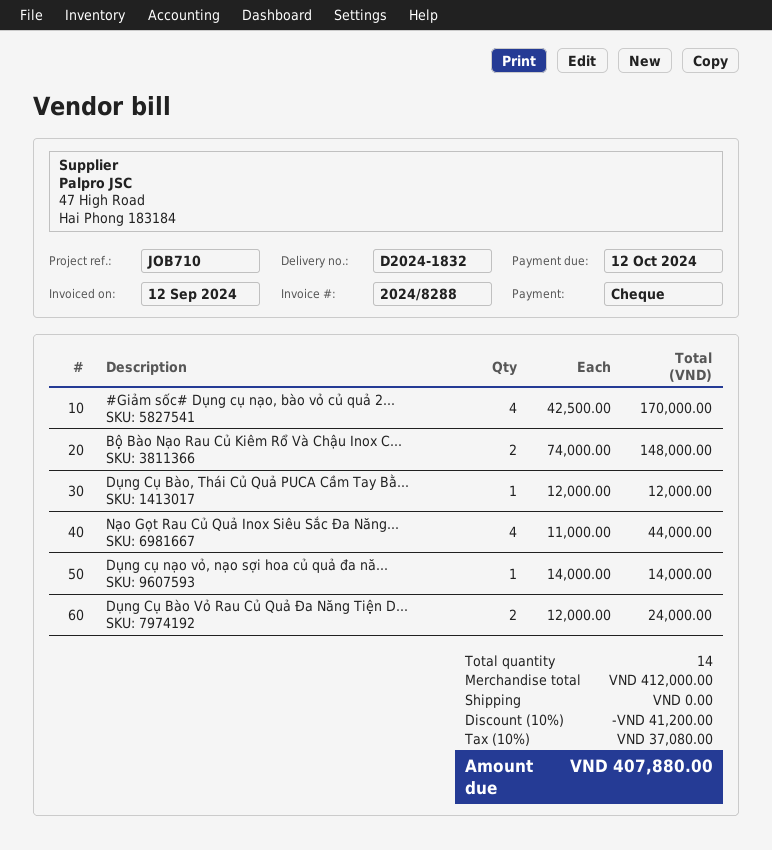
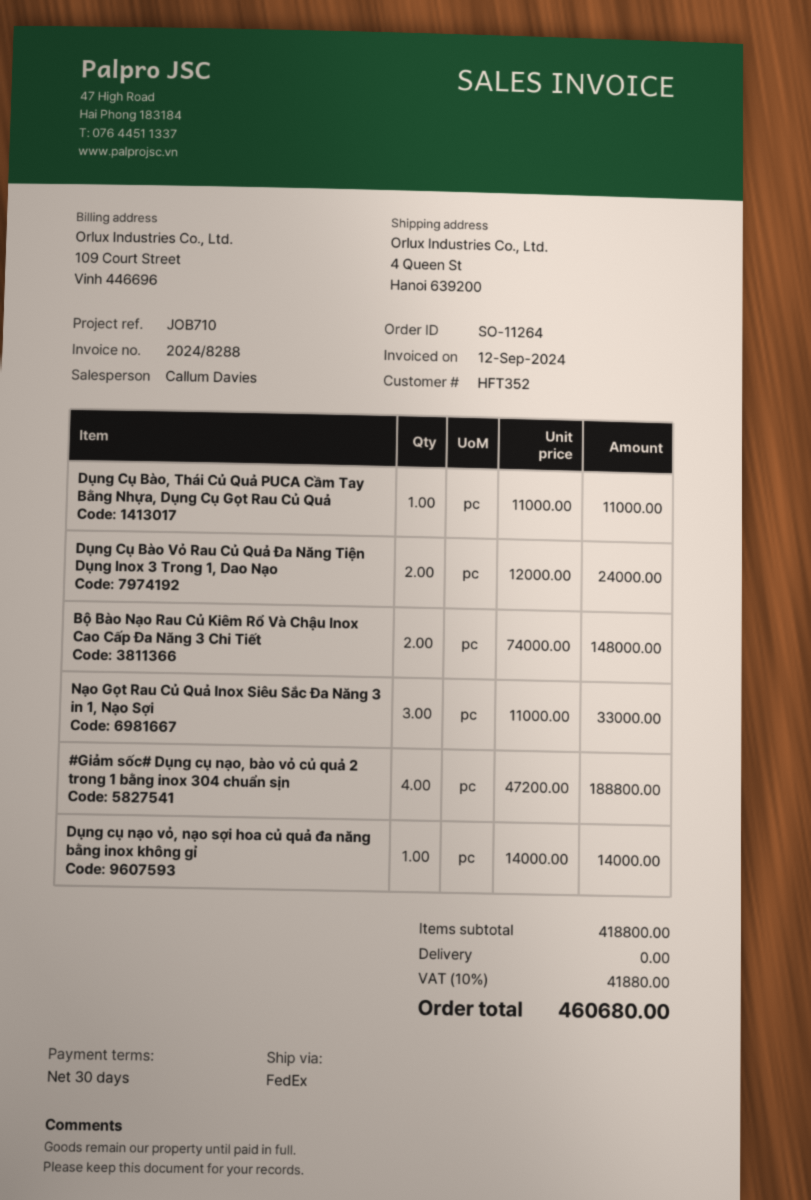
#Giảm sốc# Dụng cụ nạo, bào vỏ củ quả 2...: 4 x 42500.00 = 170000.00 -> 4 x 47200.00 = 188800.00
Dụng Cụ Bào, Thái Củ Quả PUCA Cầm Tay Bằ...: 1 x 12000.00 = 12000.00 -> 1 x 11000.00 = 11000.00
Nạo Gọt Rau Củ Quả Inox Siêu Sắc Đa Năng...: 4 x 11000.00 = 44000.00 -> 3 x 11000.00 = 33000.00
subtotal: 412000.00 -> 418800.00
discount: 10% = 41200.00 -> none
tax: 10% = 37080.00 -> 10% = 41880.00
total: 407880.00 -> 460680.00

